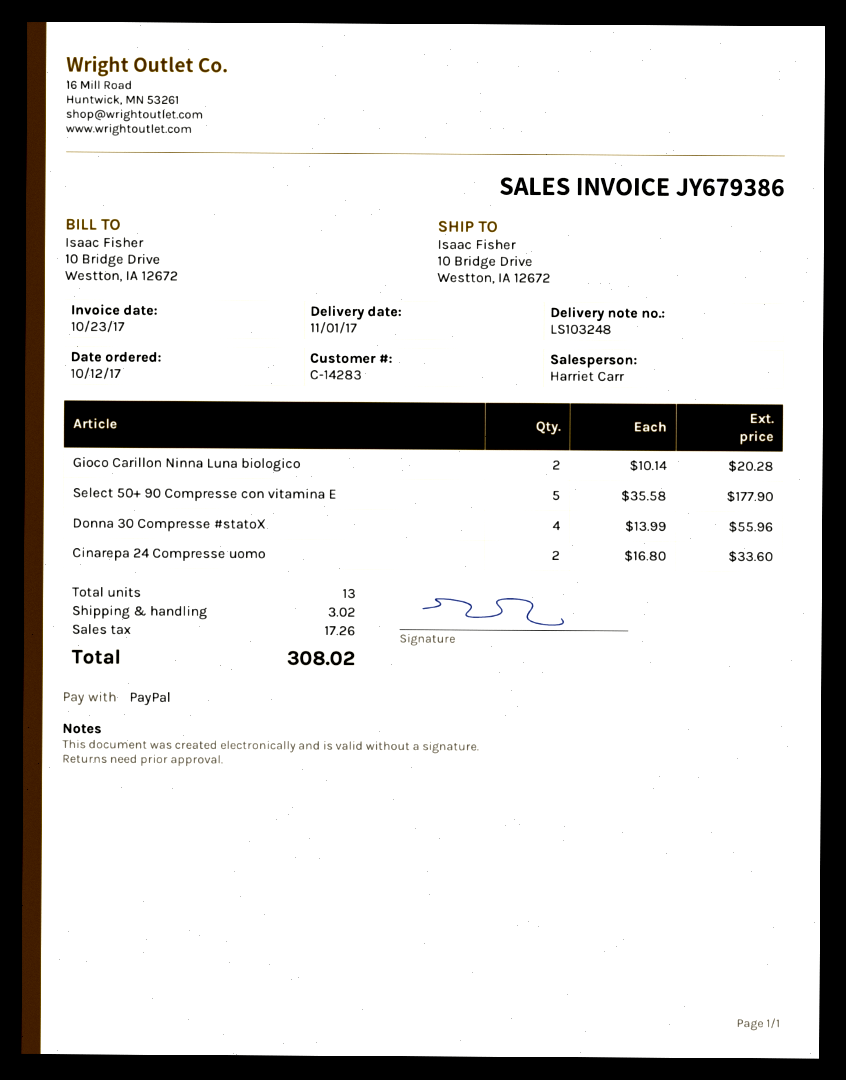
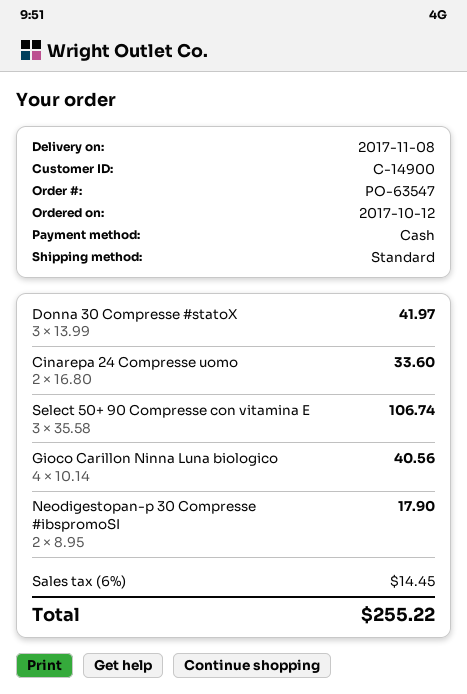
delivery date: 2017-11-01 -> 2017-11-08
customer number: C-14283 -> C-14900
payment method: PayPal -> cash
Gioco Carillon Ninna Luna biologico: 2 x 10.14 = 20.28 -> 4 x 10.14 = 40.56
Select 50+ 90 Compresse con vitamina E: 5 x 35.58 = 177.90 -> 3 x 35.58 = 106.74
Donna 30 Compresse #statoX: 4 x 13.99 = 55.96 -> 3 x 13.99 = 41.97
Neodigestopan-p 30 Compresse #ibspromoSI: none -> 2 x 8.95 = 17.90
shipping: 3.02 -> none
tax: 17.26 -> 14.45
total: 308.02 -> 255.22

